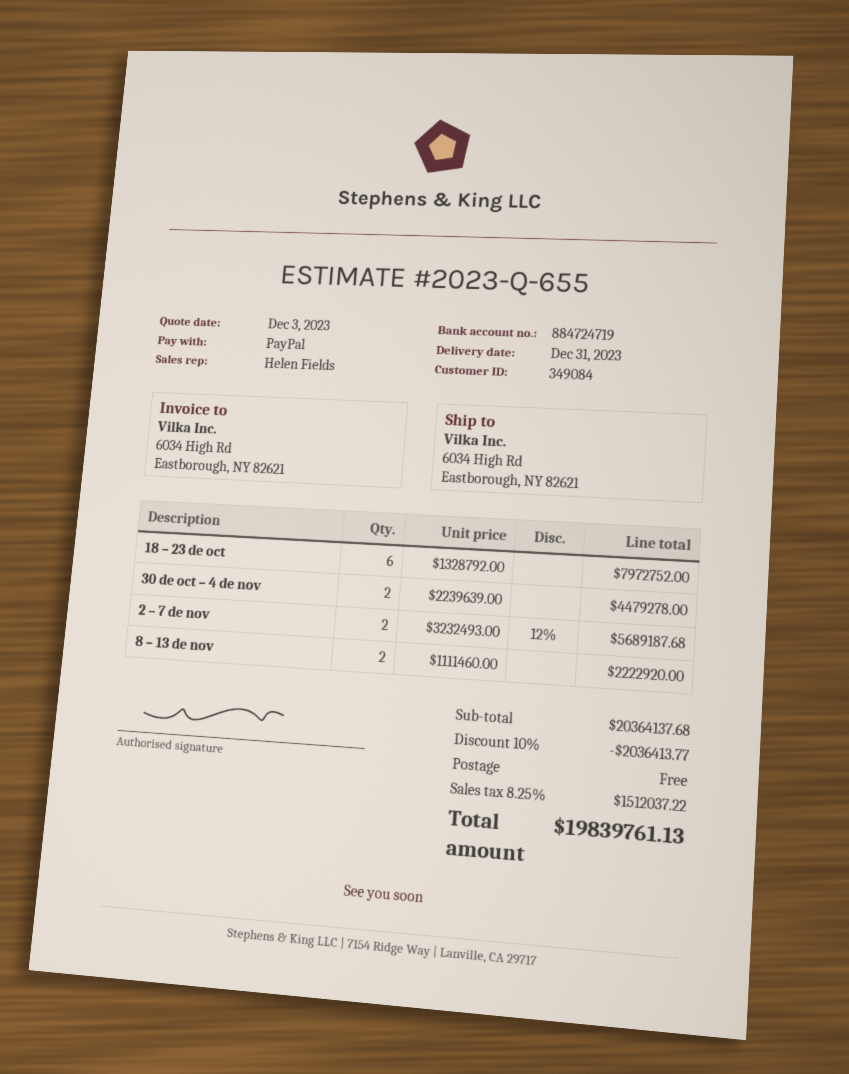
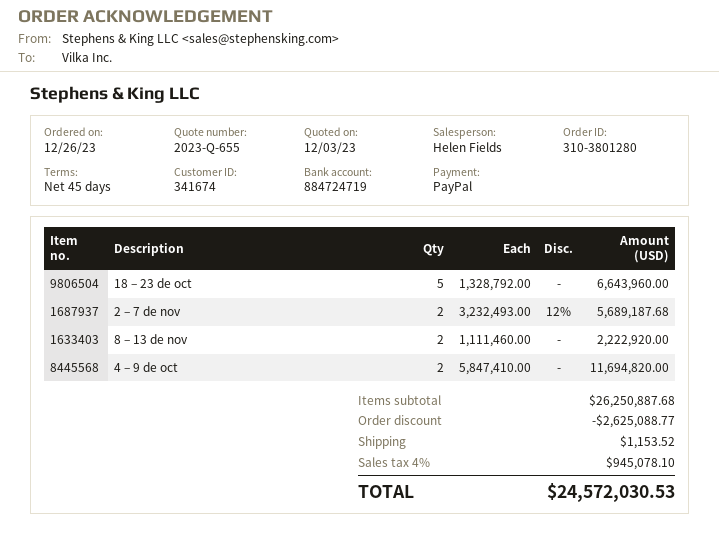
customer number: 349084 -> 341674
18 – 23 de oct: 6 x 1328792.00 = 7972752.00 -> 5 x 1328792.00 = 6643960.00
30 de oct – 4 de nov: 2 x 2239639.00 = 4479278.00 -> none
4 – 9 de oct: none -> 2 x 5847410.00 = 11694820.00
subtotal: 20364137.68 -> 26250887.68
discount: 2036413.77 -> 2625088.77
shipping: 0.00 -> 1153.52
tax: 8.25% = 1512037.22 -> 4% = 945078.10
total: 19839761.13 -> 24572030.53

